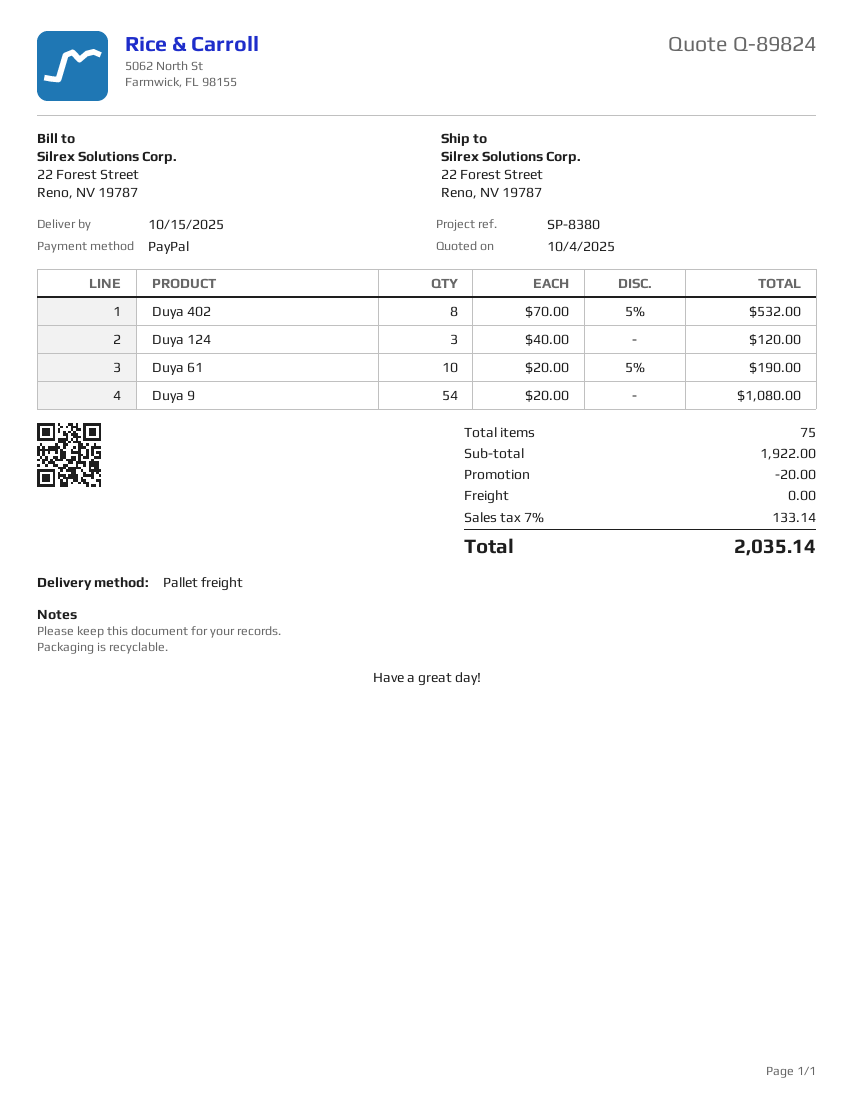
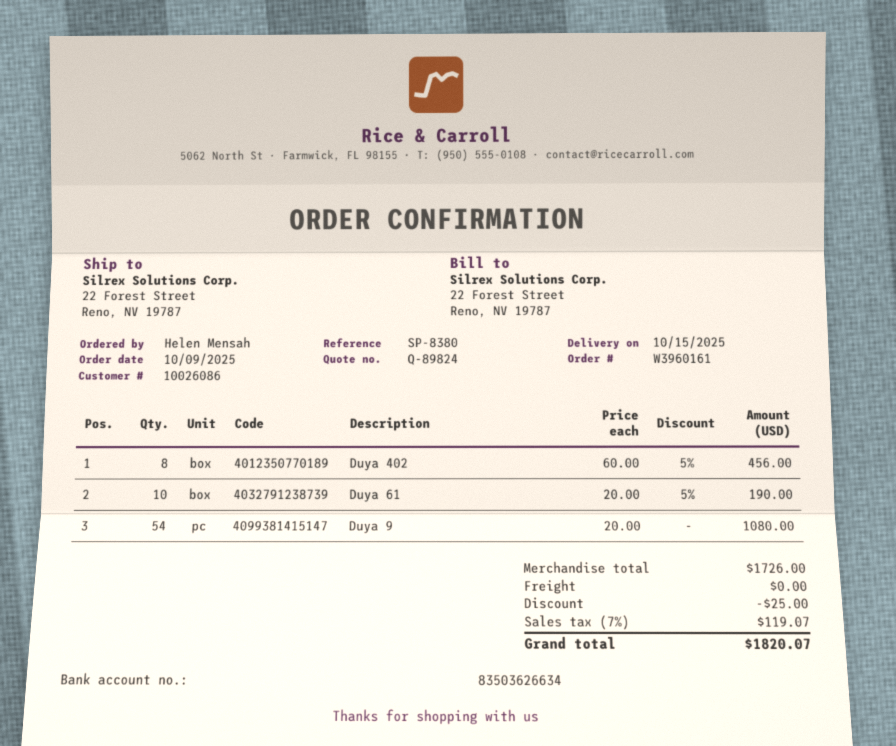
Duya 402: 8 x 70.00 - 5% = 532.00 -> 8 x 60.00 - 5% = 456.00
Duya 124: 3 x 40.00 = 120.00 -> none
subtotal: 1922.00 -> 1726.00
discount: 20.00 -> 25.00
tax: 7% = 133.14 -> 7% = 119.07
total: 2035.14 -> 1820.07

